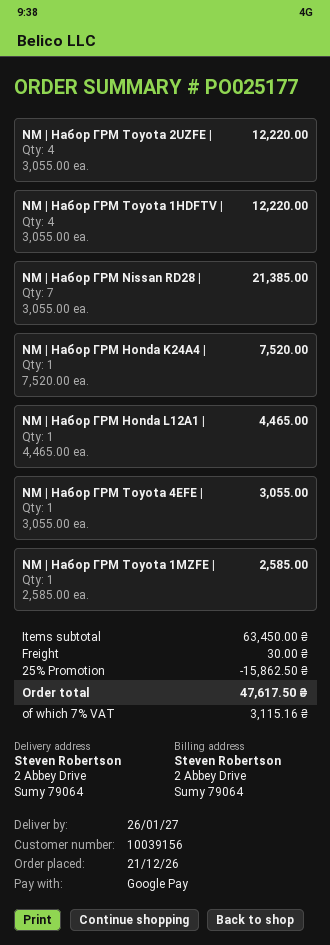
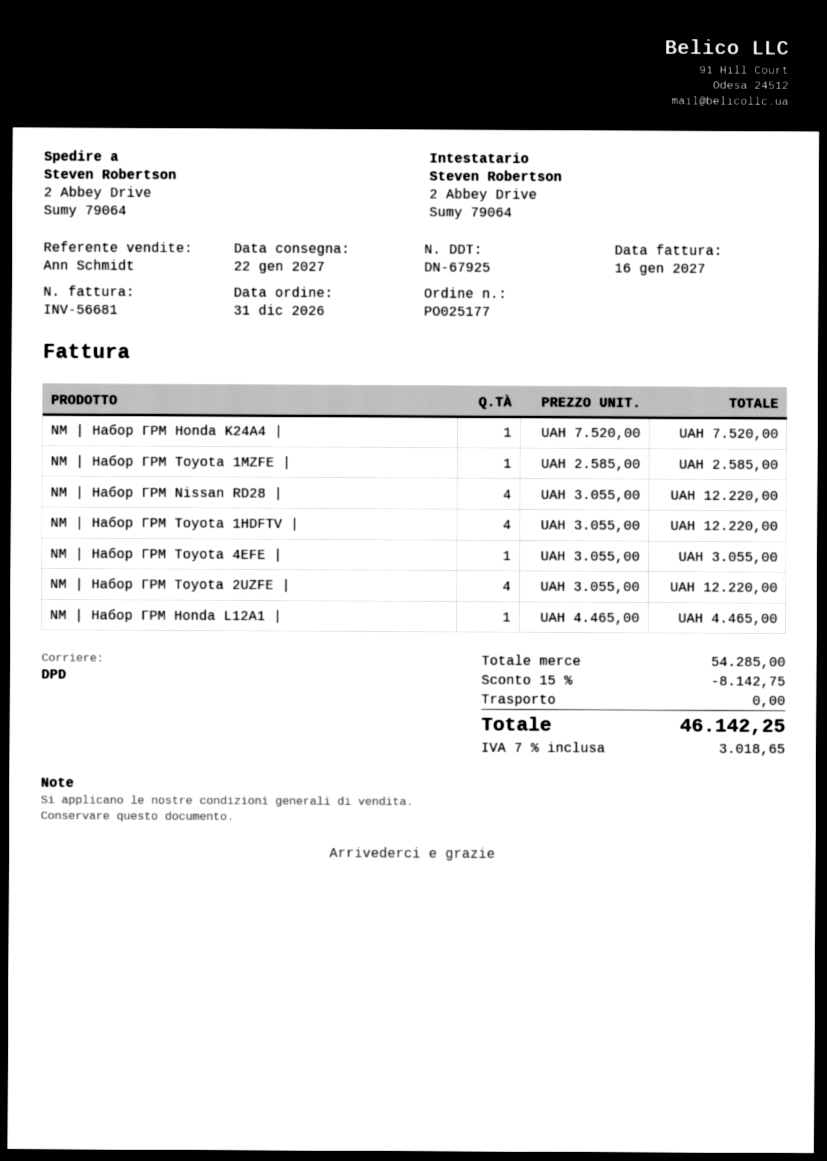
order date: 2026-12-21 -> 2026-12-31
delivery date: 2027-01-26 -> 2027-01-22
NM | Набор ГРМ Nissan RD28 |: 7 x 3055.00 = 21385.00 -> 4 x 3055.00 = 12220.00
subtotal: 63450.00 -> 54285.00
discount: 25% = 15862.50 -> 15% = 8142.75
shipping: 30.00 -> 0.00
tax: 7% = 3115.16 -> 7% = 3018.65
total: 47617.50 -> 46142.25

